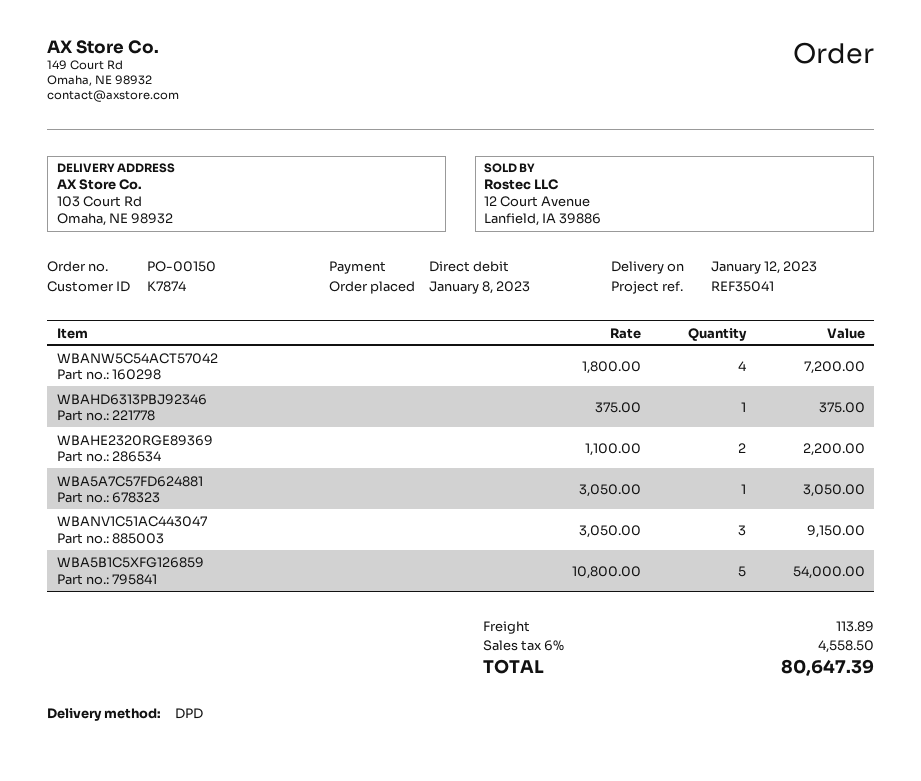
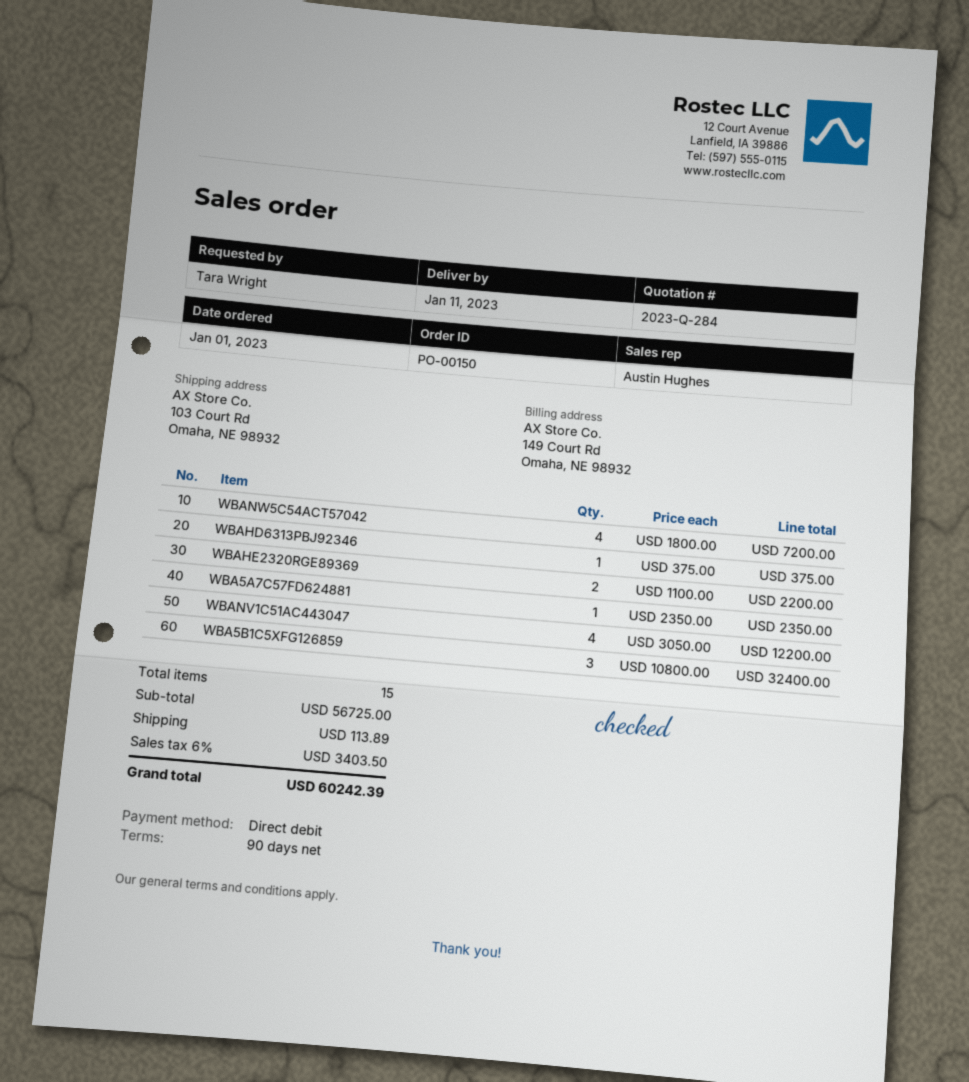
order date: 2023-01-08 -> 2023-01-01
delivery date: 2023-01-12 -> 2023-01-11
WBA5A7C57FD624881: 1 x 3050.00 = 3050.00 -> 1 x 2350.00 = 2350.00
WBANV1C51AC443047: 3 x 3050.00 = 9150.00 -> 4 x 3050.00 = 12200.00
WBA5B1C5XFG126859: 5 x 10800.00 = 54000.00 -> 3 x 10800.00 = 32400.00
tax: 6% = 4558.50 -> 6% = 3403.50
total: 80647.39 -> 60242.39

